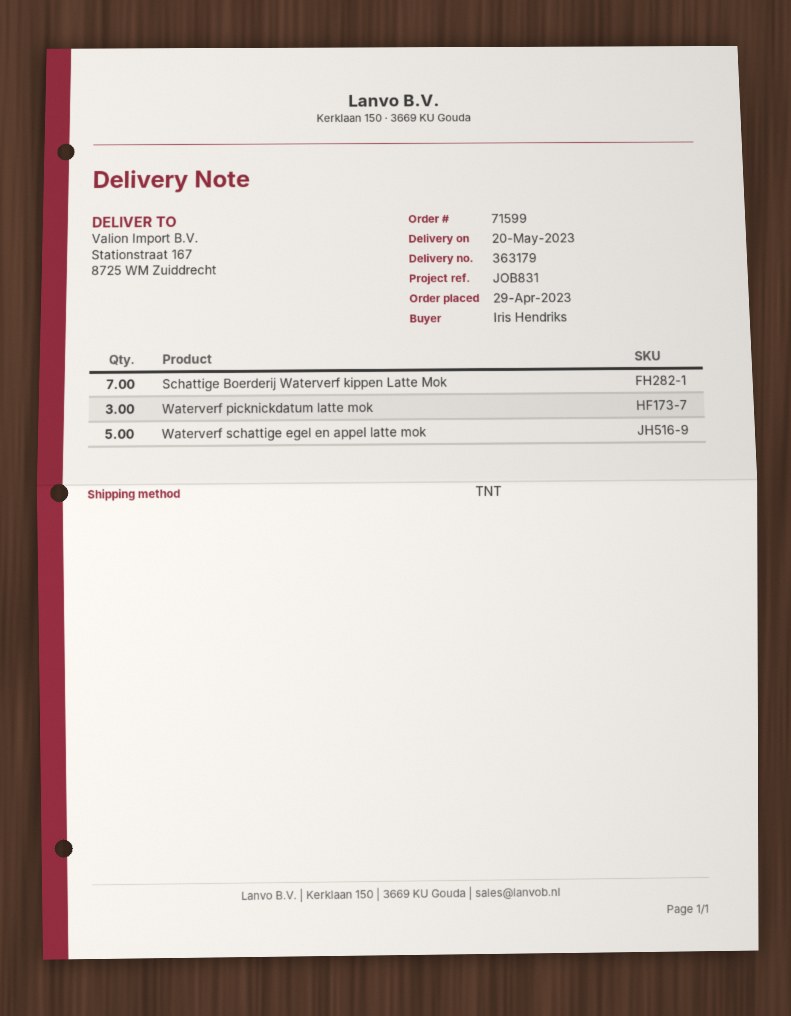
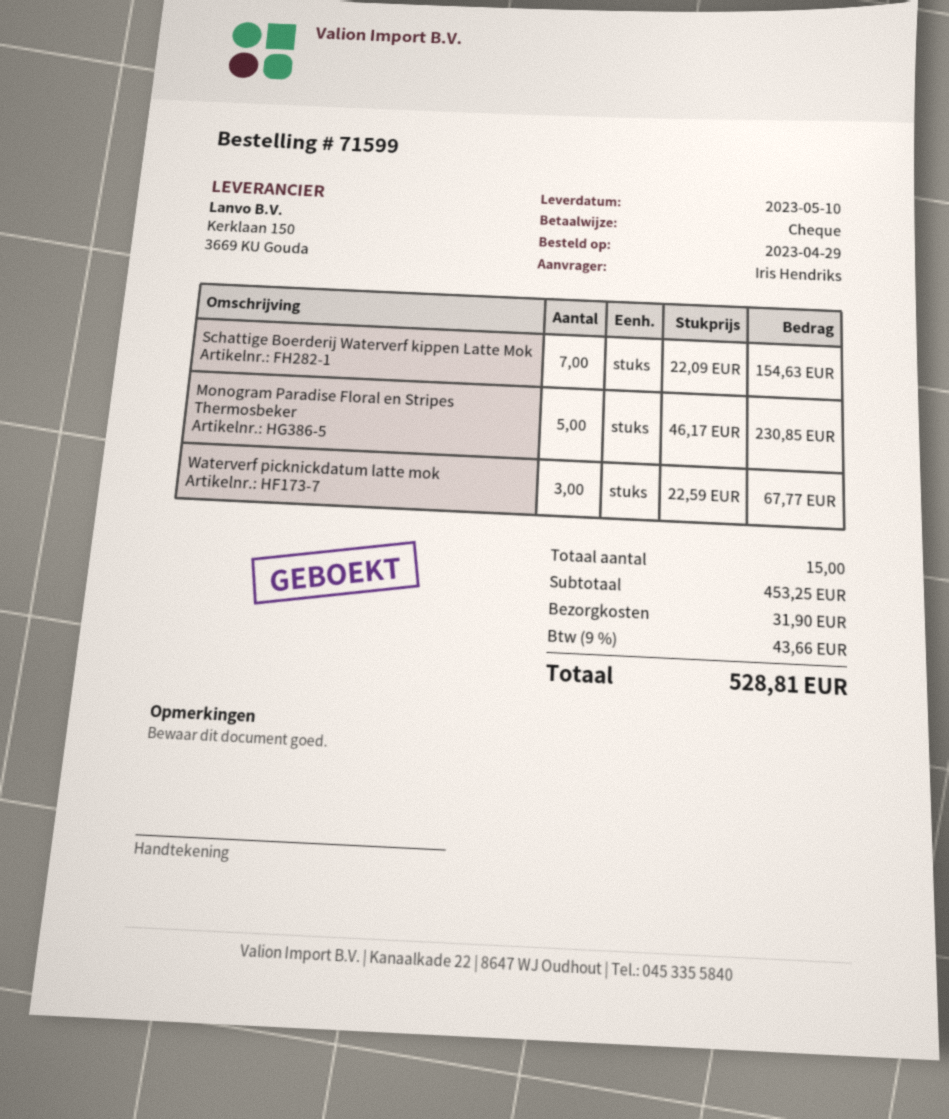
delivery date: 2023-05-20 -> 2023-05-10
Waterverf schattige egel en appel latte mok: 5 -> none
Monogram Paradise Floral en Stripes Thermosbeker: none -> 5

